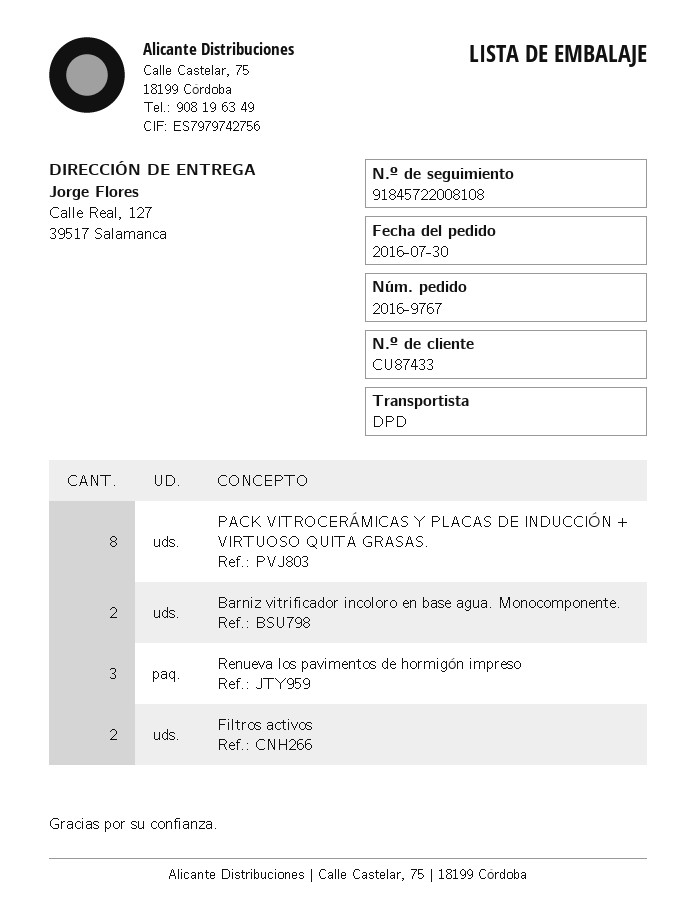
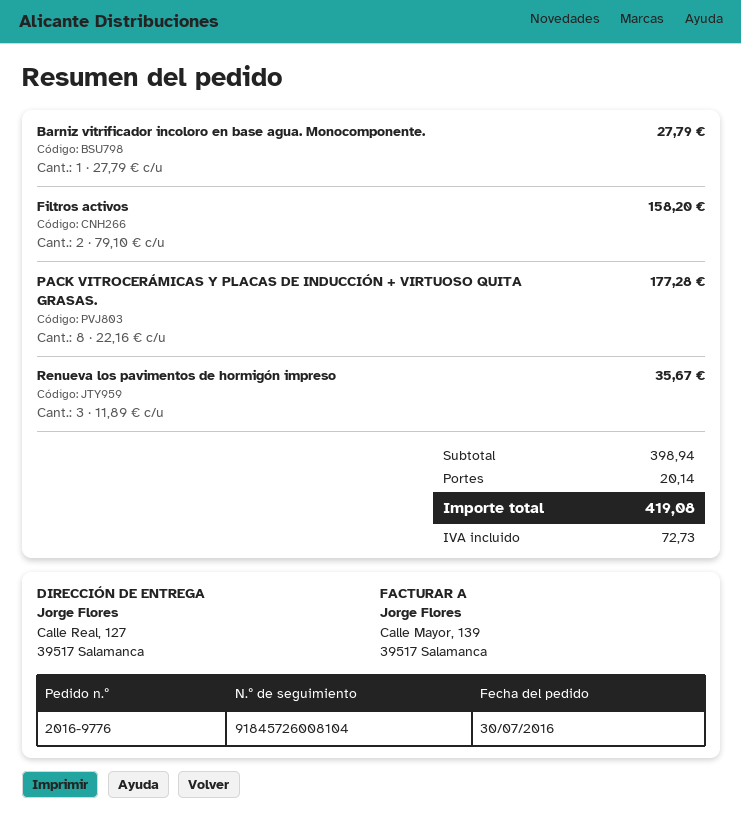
order number: 2016-9767 -> 2016-9776
tracking number: 91845722008108 -> 91845726008104
Barniz vitrificador incoloro en base agua. Monocomponente.: 2 -> 1

